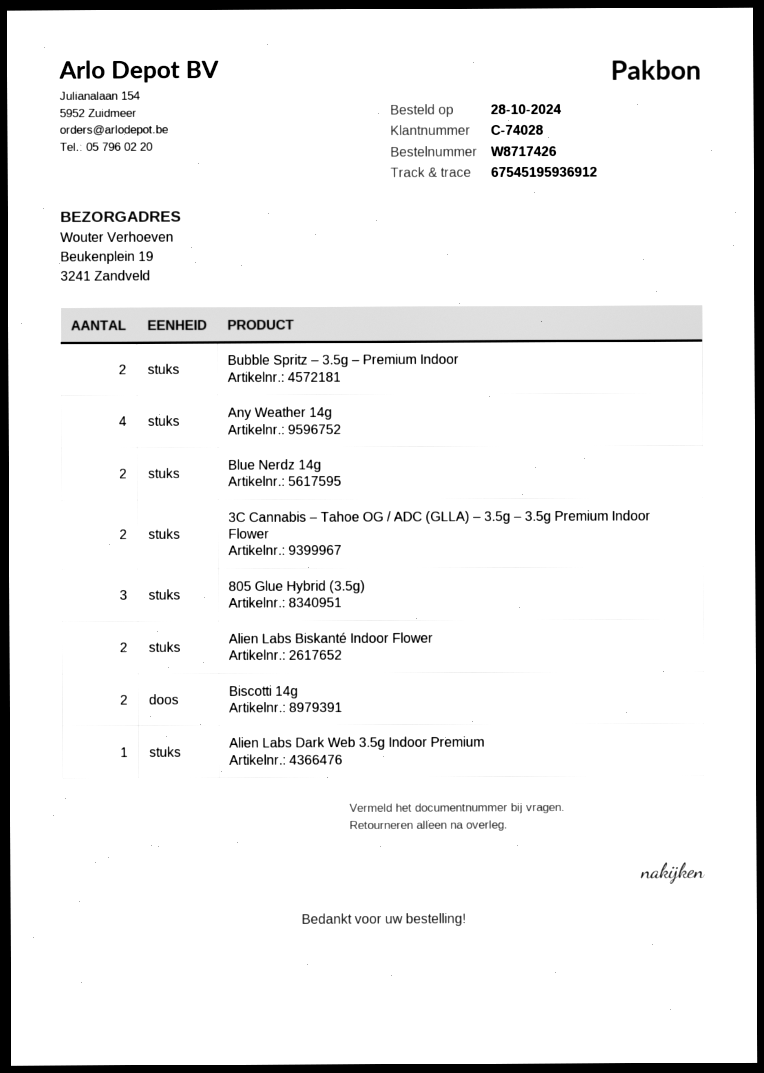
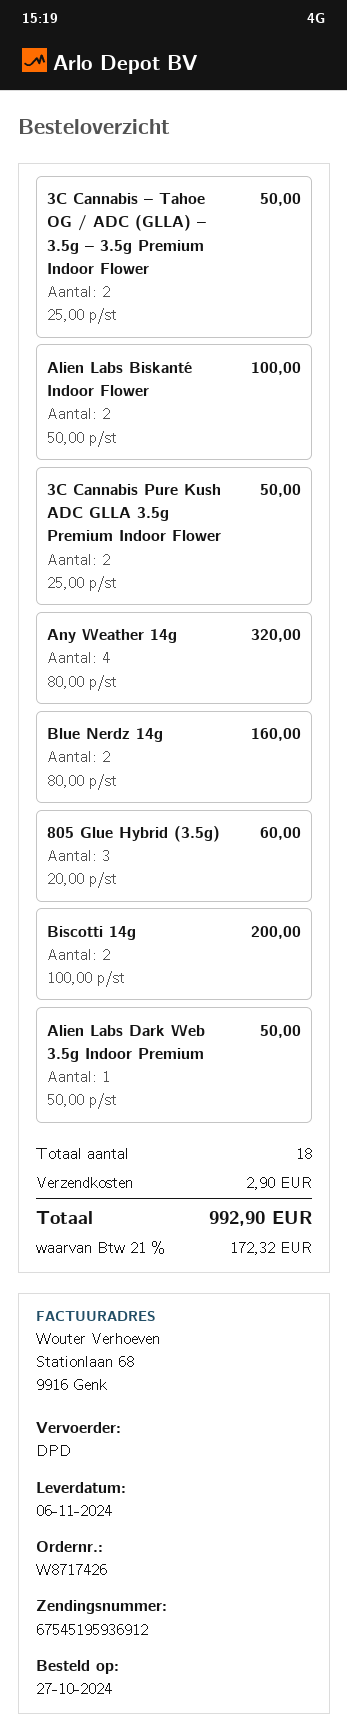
order date: 2024-10-28 -> 2024-10-27
Bubble Spritz – 3.5g – Premium Indoor: 2 -> none
3C Cannabis Pure Kush ADC GLLA 3.5g Premium Indoor Flower: none -> 2

